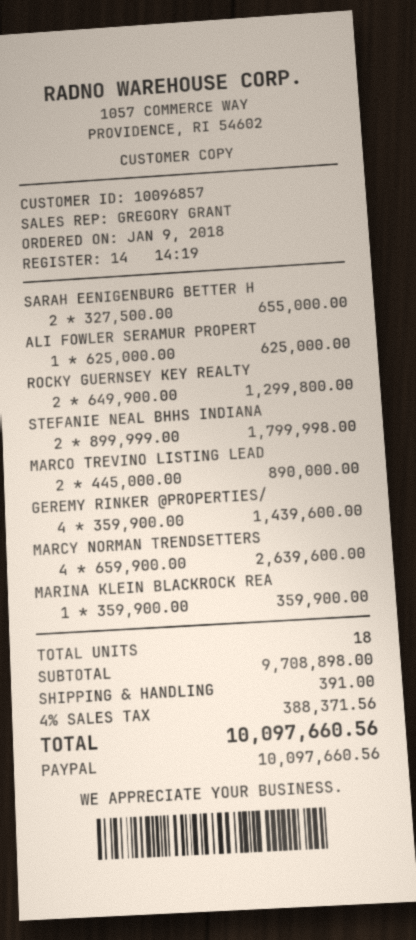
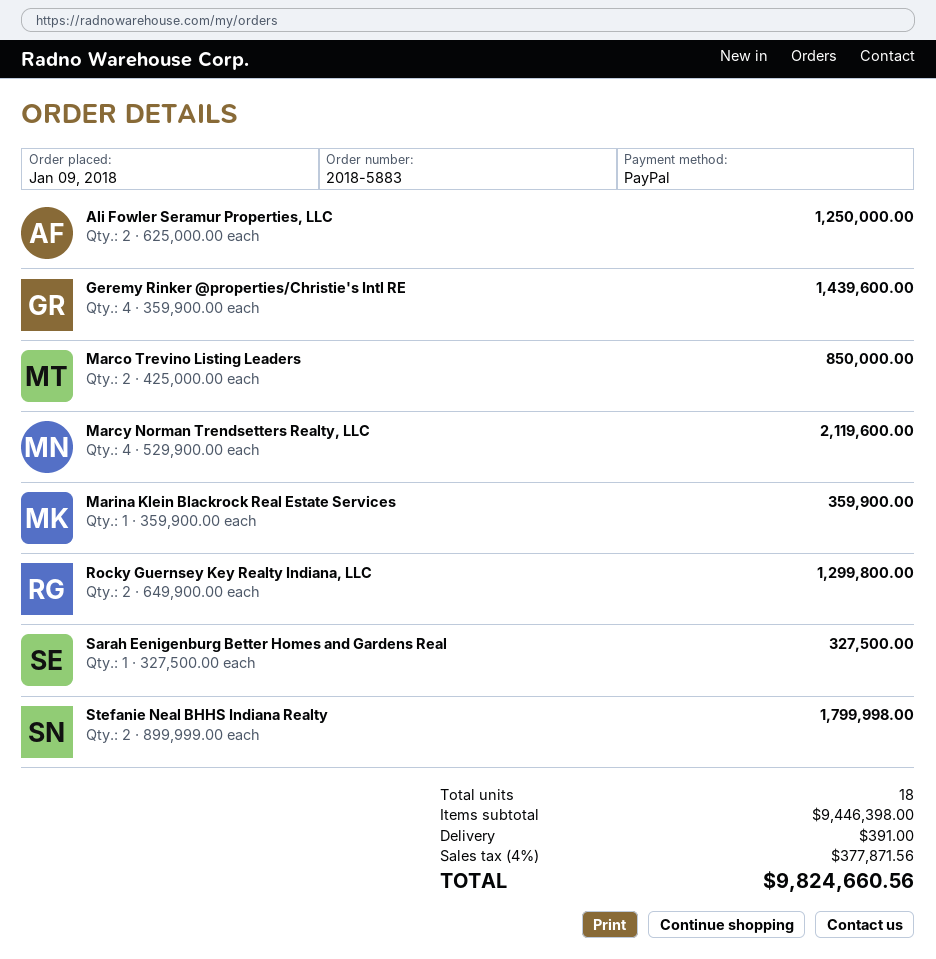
SARAH EENIGENBURG BETTER H: 2 x 327500.00 = 655000.00 -> 1 x 327500.00 = 327500.00
ALI FOWLER SERAMUR PROPERT: 1 x 625000.00 = 625000.00 -> 2 x 625000.00 = 1250000.00
MARCO TREVINO LISTING LEAD: 2 x 445000.00 = 890000.00 -> 2 x 425000.00 = 850000.00
MARCY NORMAN TRENDSETTERS: 4 x 659900.00 = 2639600.00 -> 4 x 529900.00 = 2119600.00
subtotal: 9708898.00 -> 9446398.00
tax: 4% = 388371.56 -> 4% = 377871.56
total: 10097660.56 -> 9824660.56

